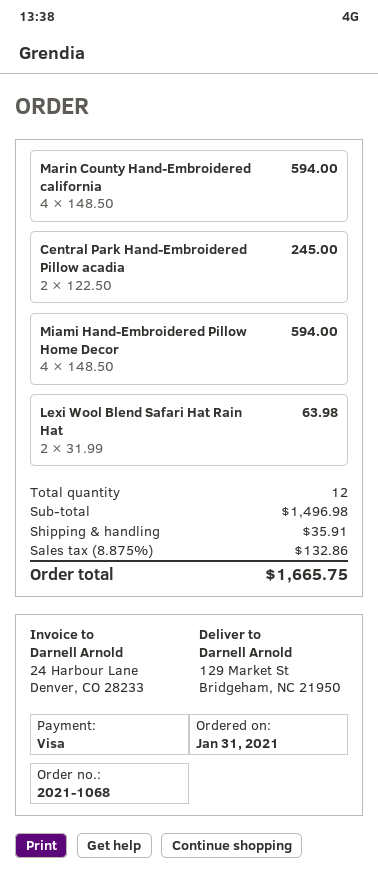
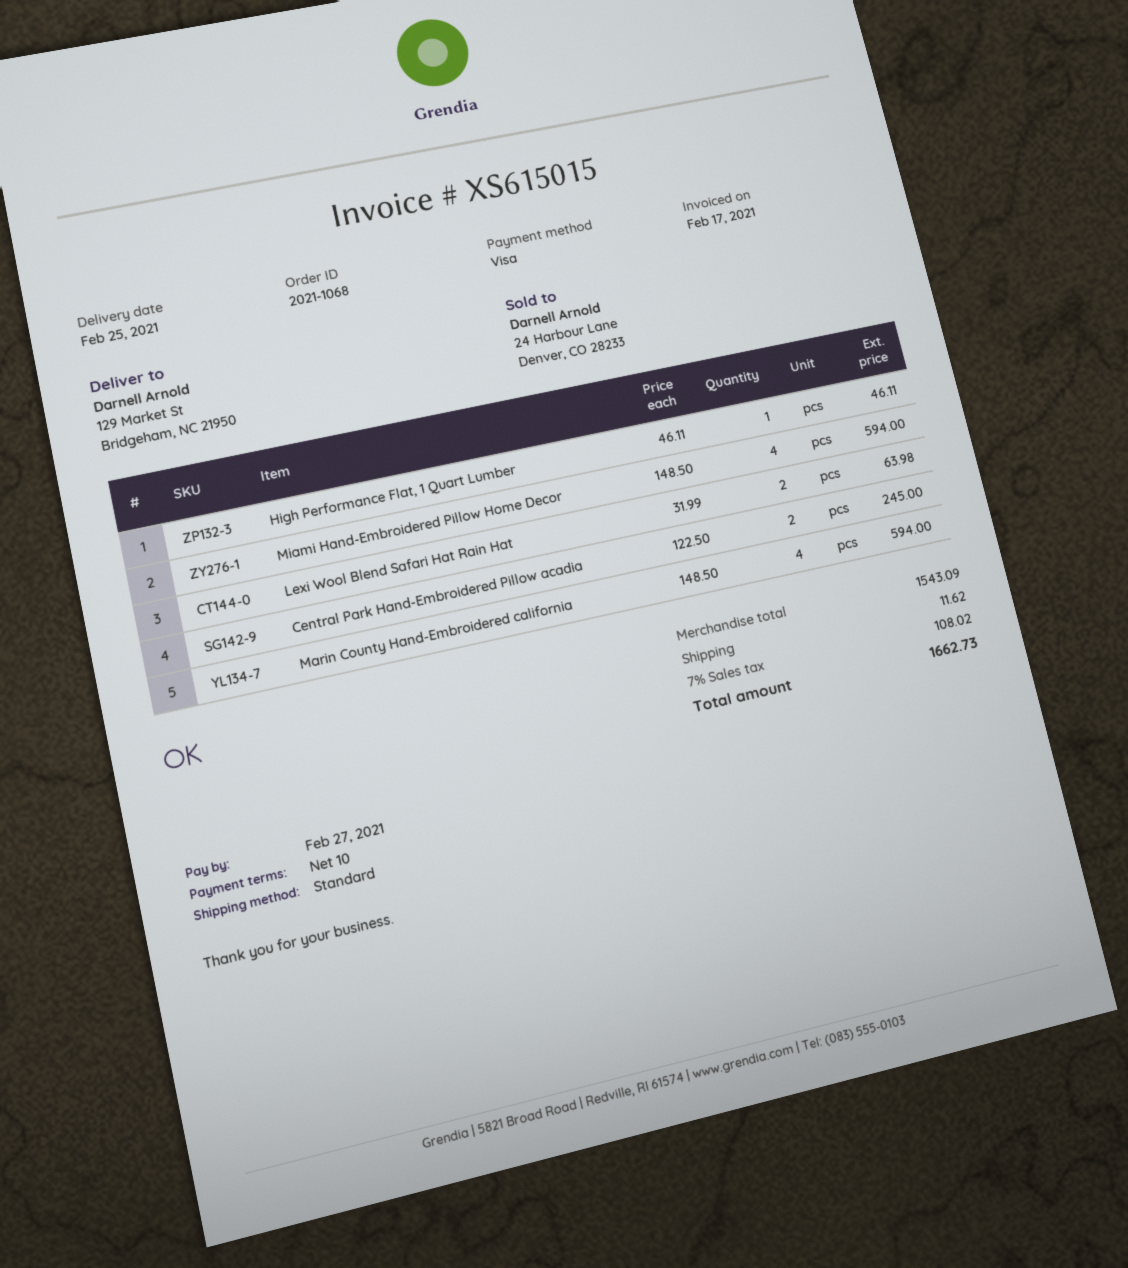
High Performance Flat, 1 Quart Lumber: none -> 1 x 46.11 = 46.11
subtotal: 1496.98 -> 1543.09
shipping: 35.91 -> 11.62
tax: 8.875% = 132.86 -> 7% = 108.02
total: 1665.75 -> 1662.73

